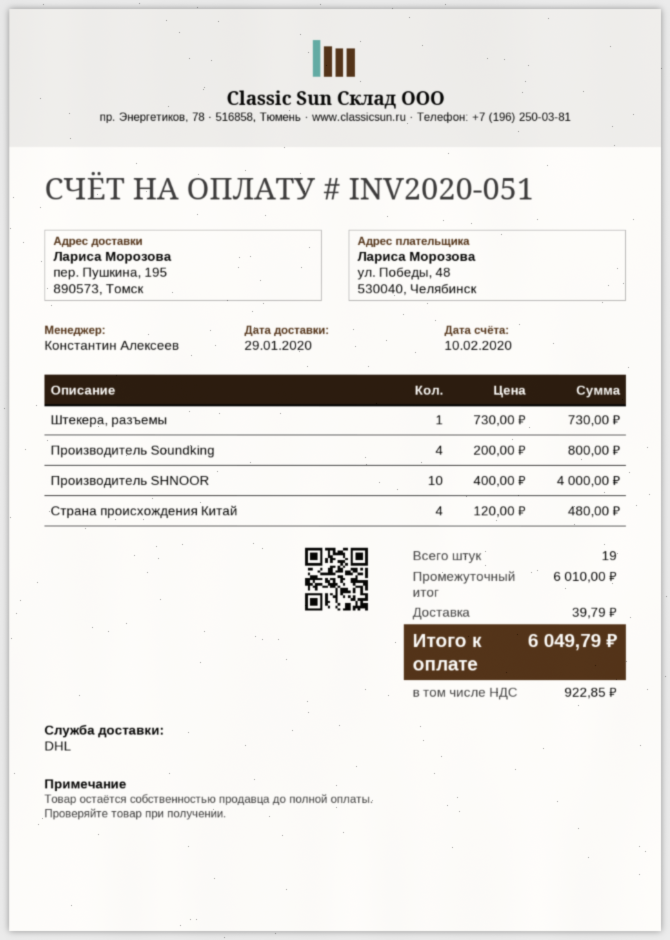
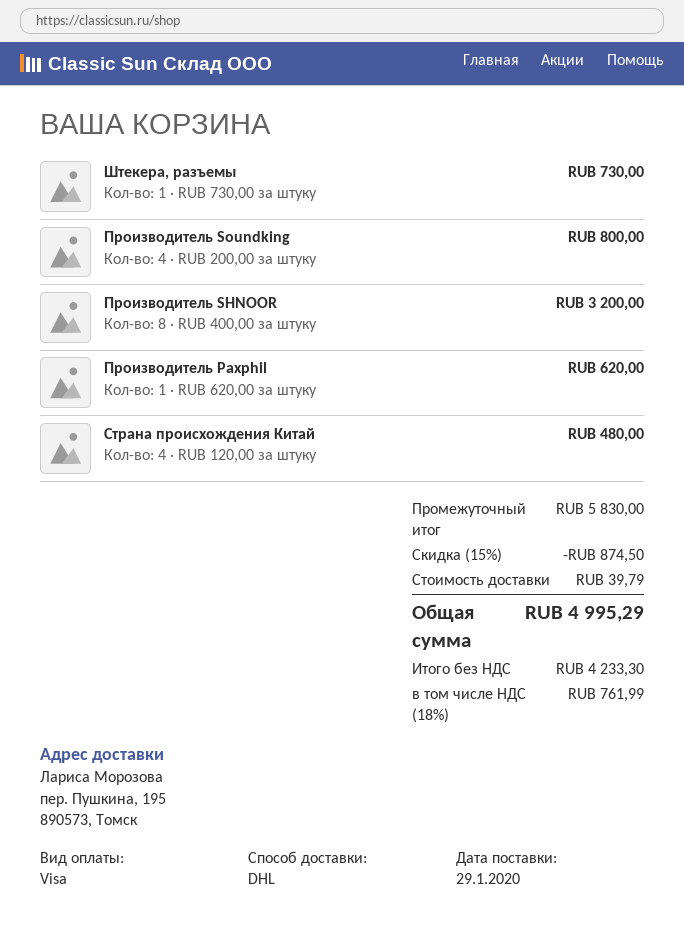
Производитель SHNOOR: 10 x 400.00 = 4000.00 -> 8 x 400.00 = 3200.00
Производитель Paxphil: none -> 1 x 620.00 = 620.00
subtotal: 6010.00 -> 5830.00
discount: none -> 15% = 874.50
tax: 922.85 -> 761.99
total: 6049.79 -> 4995.29

